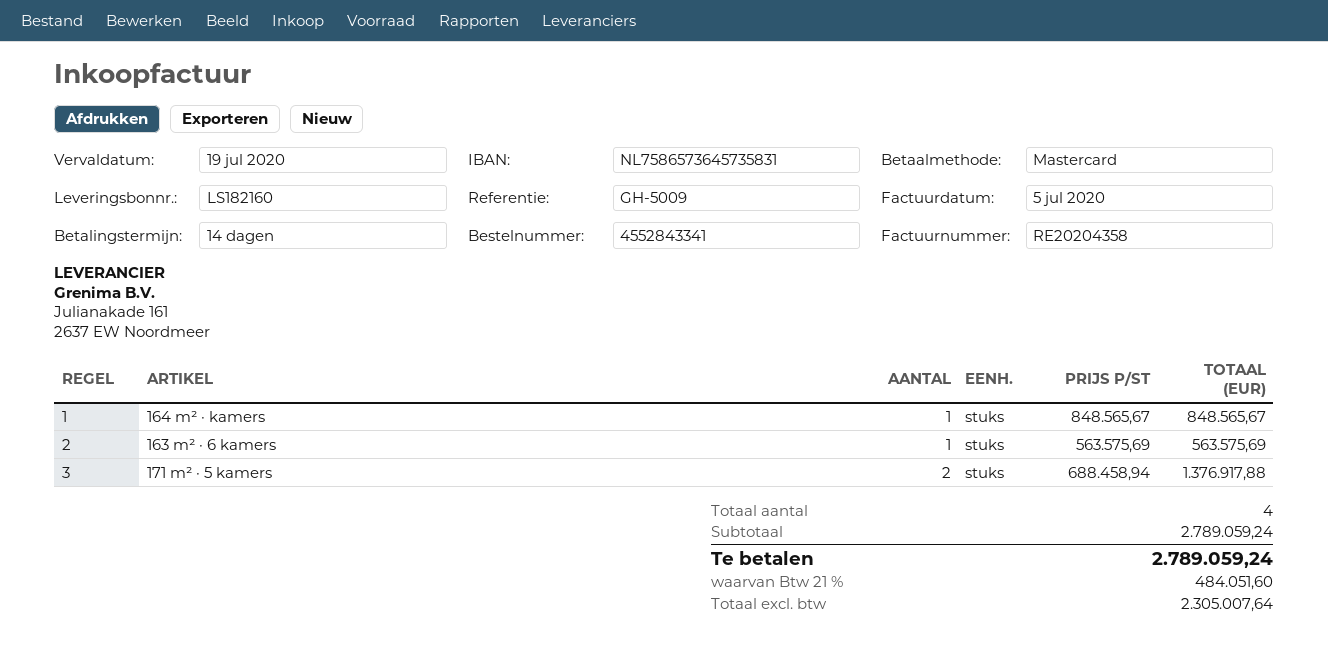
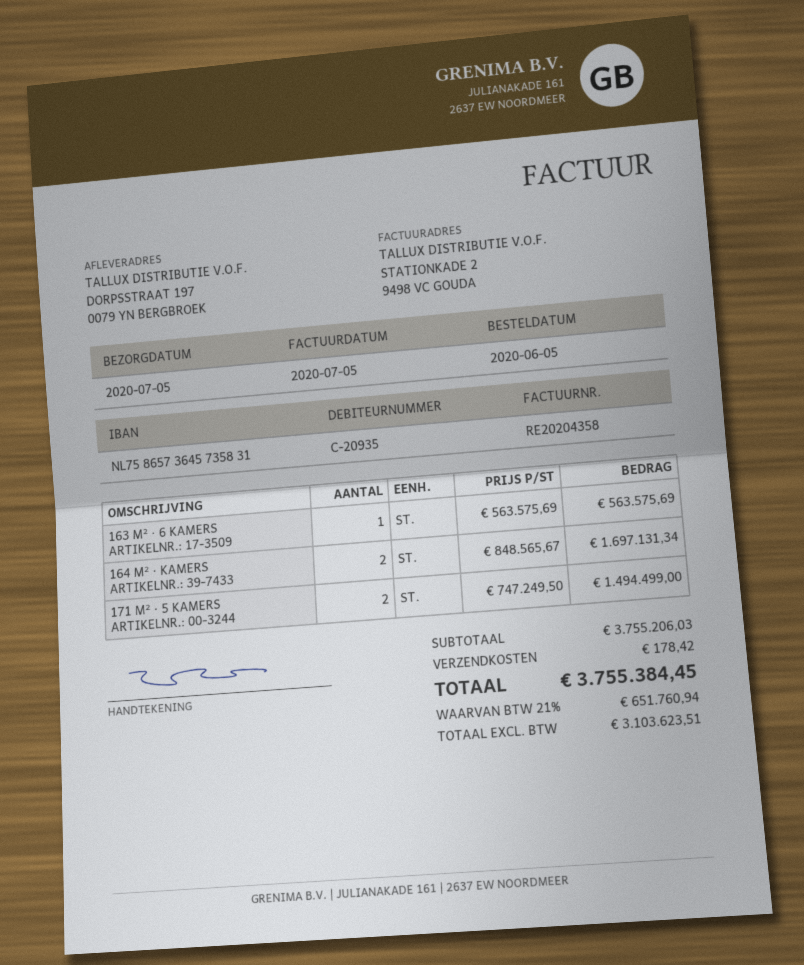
164 m² · kamers: 1 x 848565.67 = 848565.67 -> 2 x 848565.67 = 1697131.34
171 m² · 5 kamers: 2 x 688458.94 = 1376917.88 -> 2 x 747249.50 = 1494499.00
subtotal: 2789059.24 -> 3755206.03
shipping: none -> 178.42
net: 2305007.64 -> 3103623.51
tax: 21% = 484051.60 -> 21% = 651760.94
total: 2789059.24 -> 3755384.45

